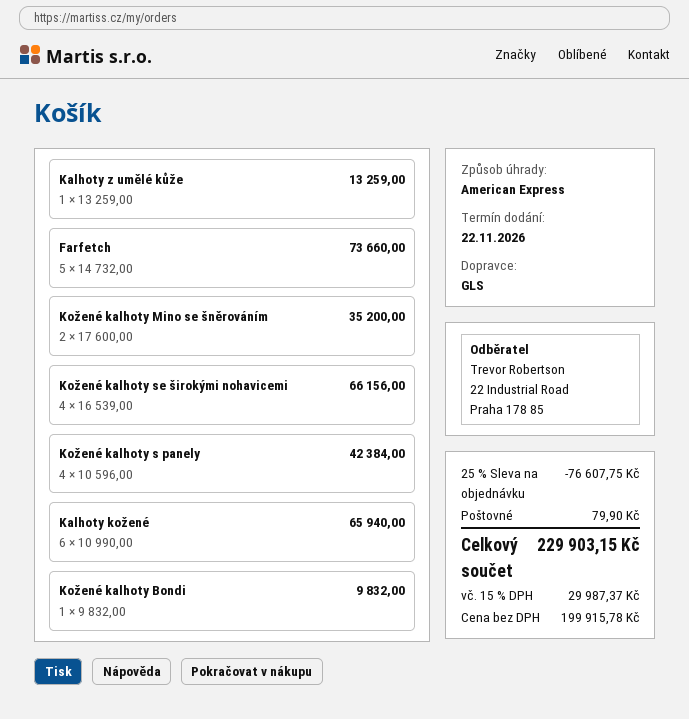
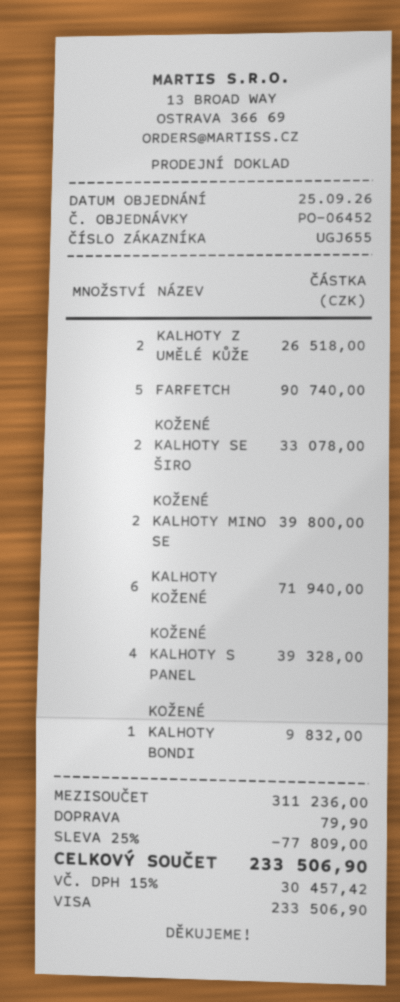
payment method: American Express -> Visa
Kalhoty z umělé kůže: 1 for 13259.00 -> 2 for 26518.00
Farfetch: 5 for 73660.00 -> 5 for 90740.00
Kožené kalhoty Mino se šněrováním: 2 for 35200.00 -> 2 for 39800.00
Kožené kalhoty se širokými nohavicemi: 4 for 66156.00 -> 2 for 33078.00
Kožené kalhoty s panely: 4 for 42384.00 -> 4 for 39328.00
Kalhoty kožené: 6 for 65940.00 -> 6 for 71940.00
discount: 25% = 76607.75 -> 25% = 77809.00
tax: 15% = 29987.37 -> 15% = 30457.42
total: 229903.15 -> 233506.90

